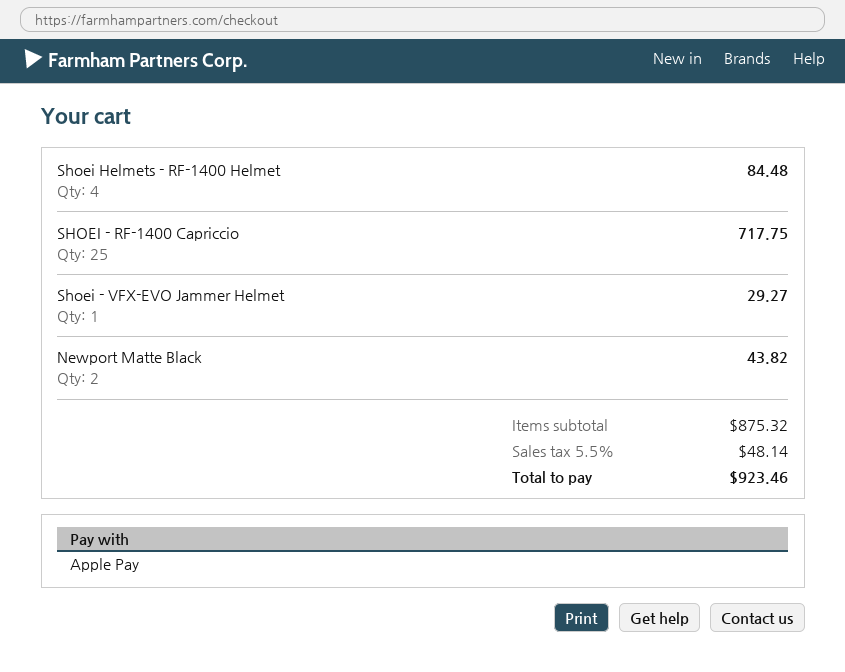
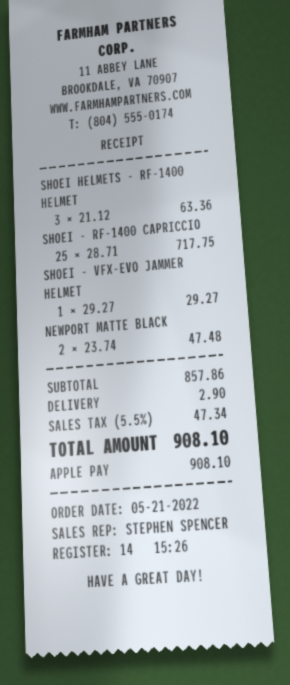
Shoei Helmets - RF-1400 Helmet: 4 for 84.48 -> 3 for 63.36
Newport Matte Black: 2 for 43.82 -> 2 for 47.48
subtotal: 875.32 -> 857.86
shipping: none -> 2.90
tax: 5.5% = 48.14 -> 5.5% = 47.34
total: 923.46 -> 908.10

